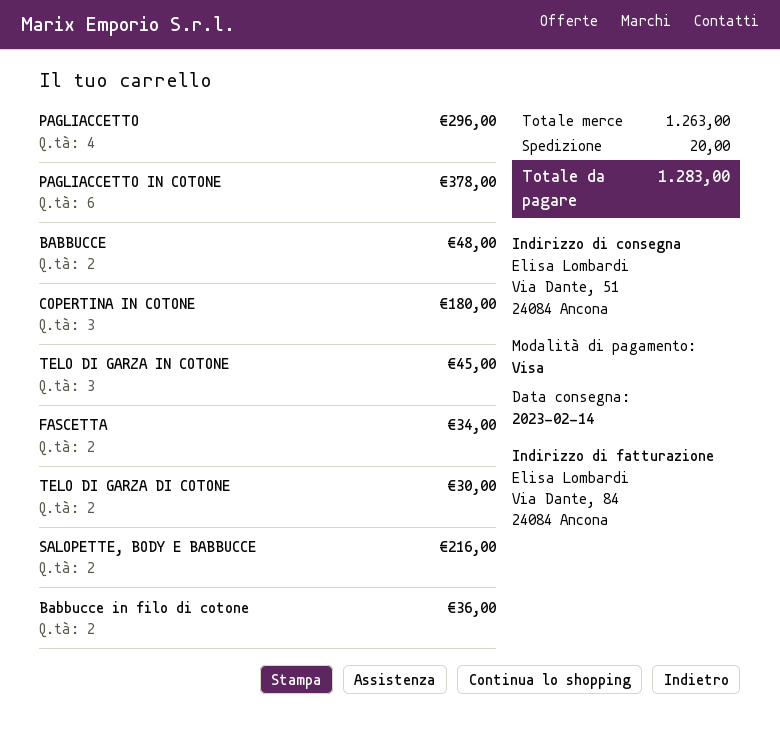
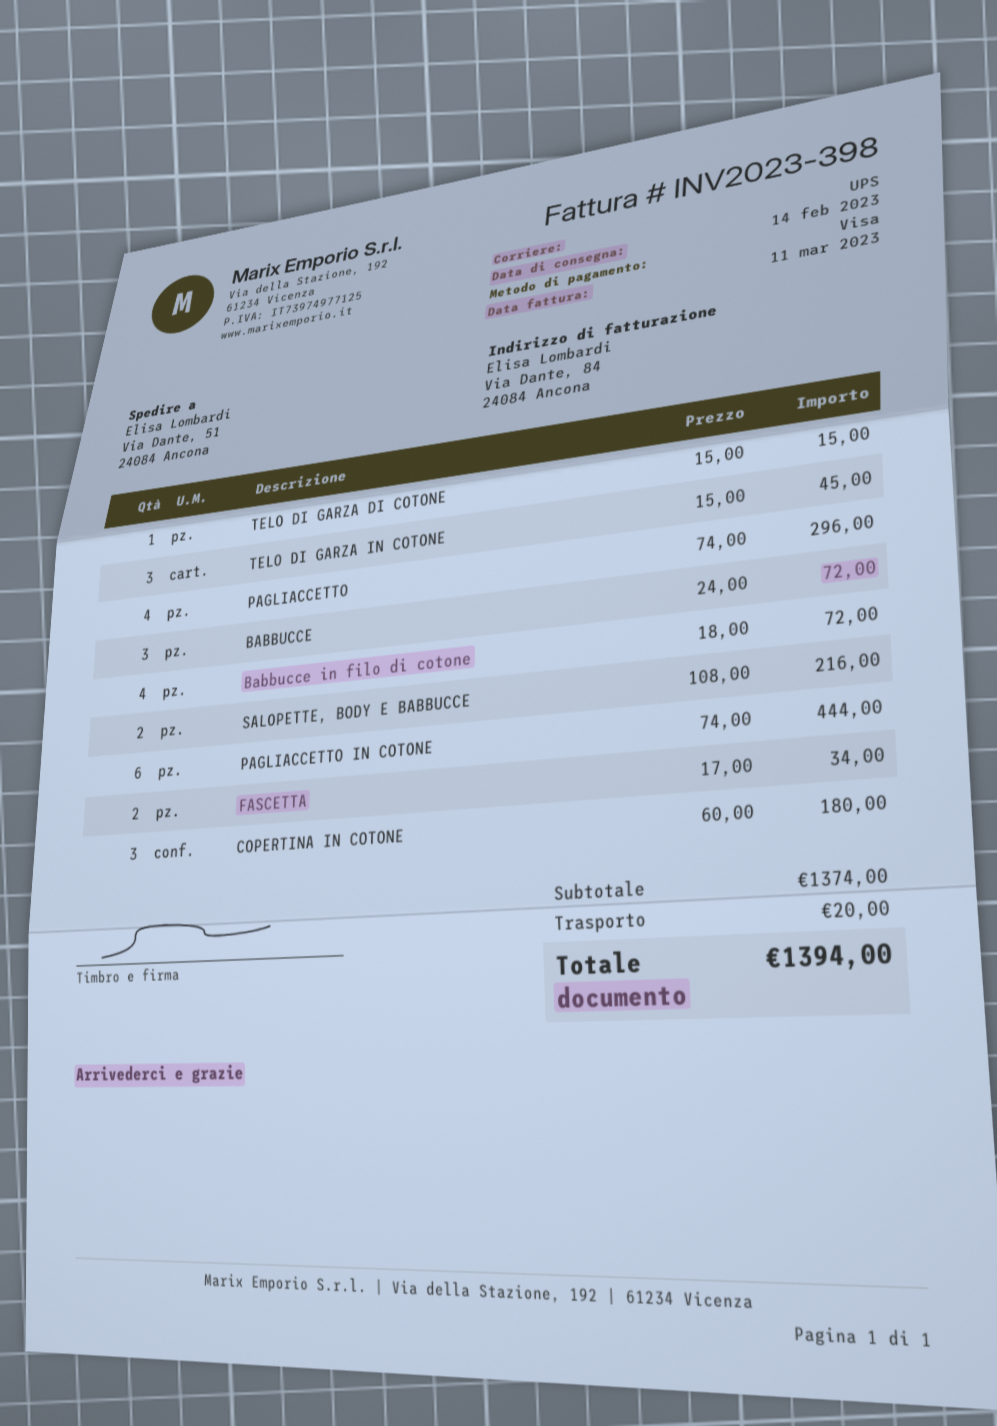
PAGLIACCETTO IN COTONE: 6 for 378.00 -> 6 for 444.00
BABBUCCE: 2 for 48.00 -> 3 for 72.00
TELO DI GARZA DI COTONE: 2 for 30.00 -> 1 for 15.00
Babbucce in filo di cotone: 2 for 36.00 -> 4 for 72.00
subtotal: 1263.00 -> 1374.00
total: 1283.00 -> 1394.00

